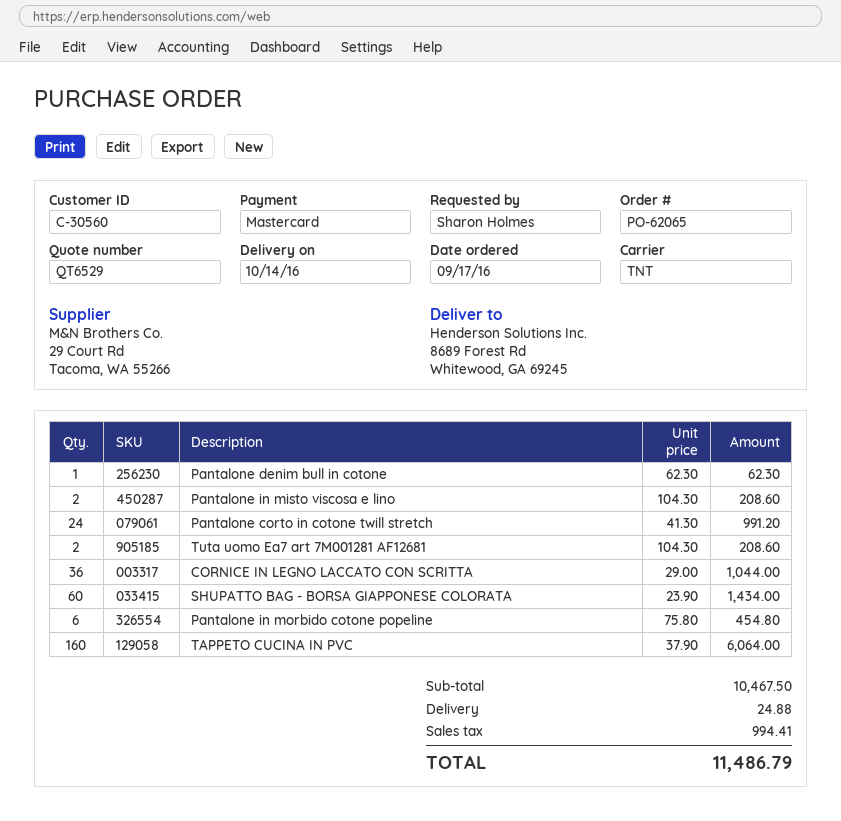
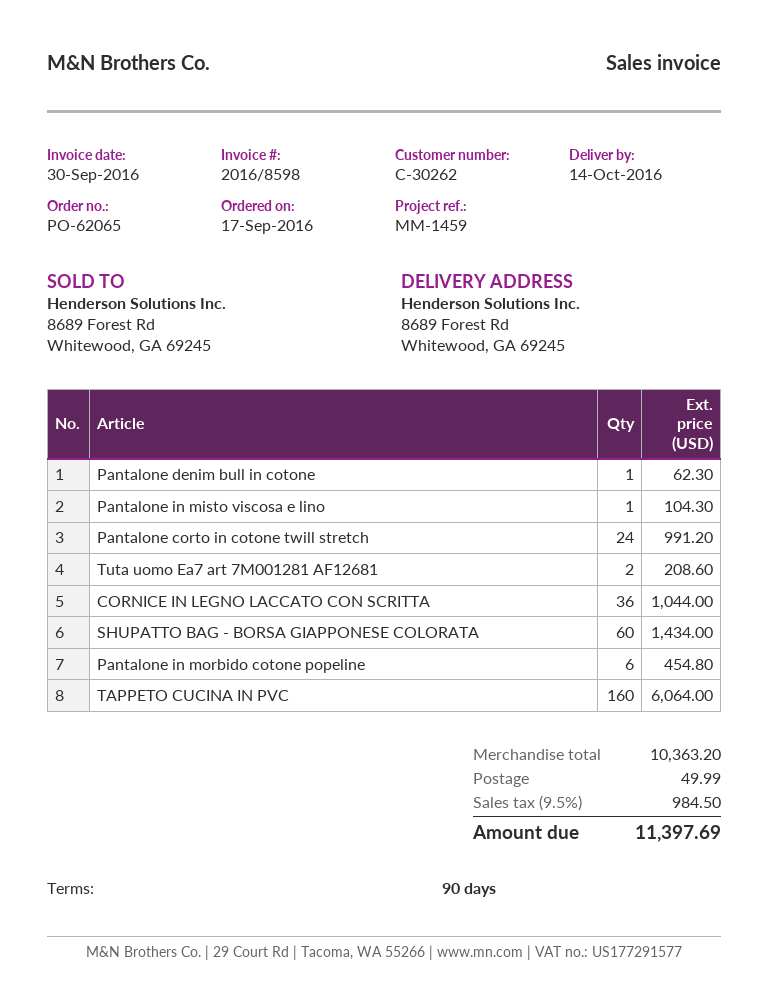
customer number: C-30560 -> C-30262
Pantalone in misto viscosa e lino: 2 for 208.60 -> 1 for 104.30
subtotal: 10467.50 -> 10363.20
shipping: 24.88 -> 49.99
tax: 994.41 -> 984.50
total: 11486.79 -> 11397.69

